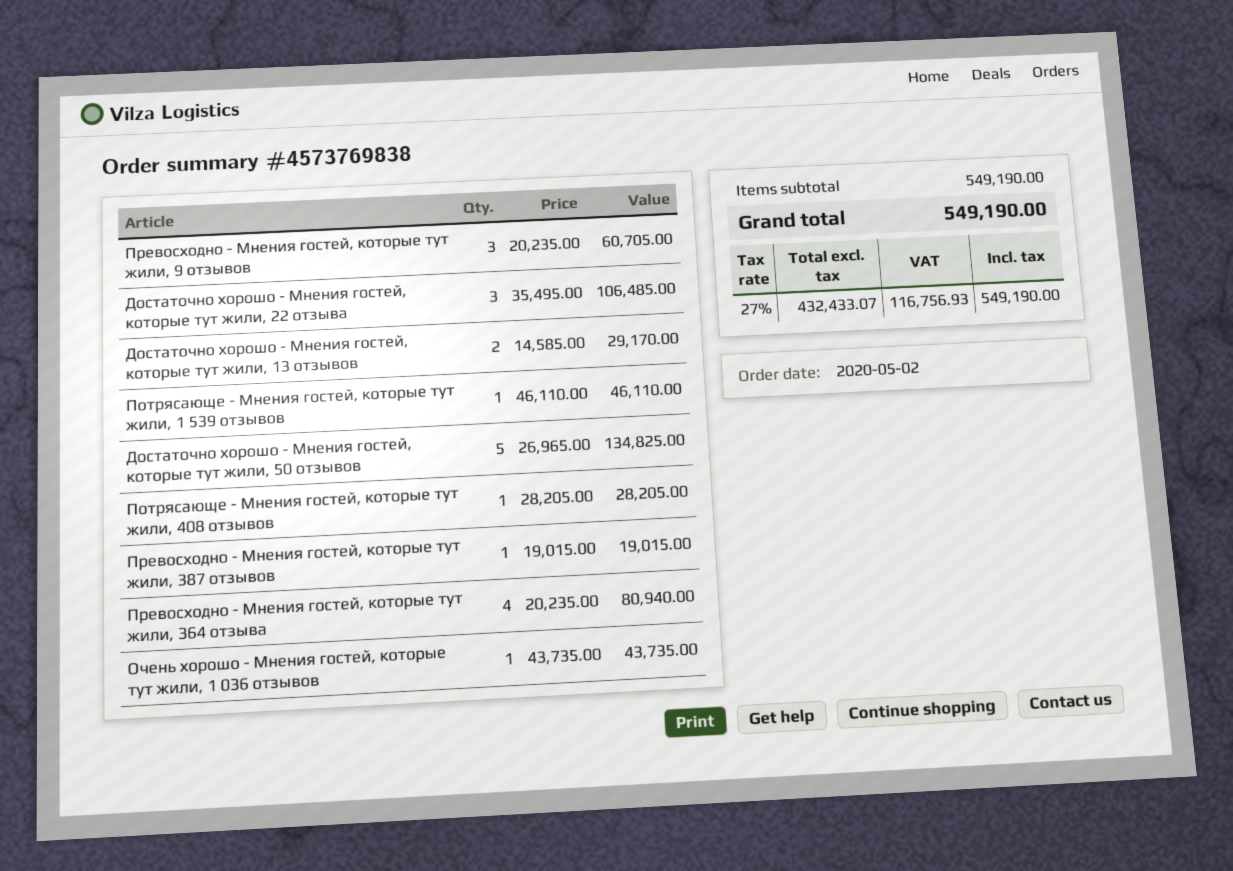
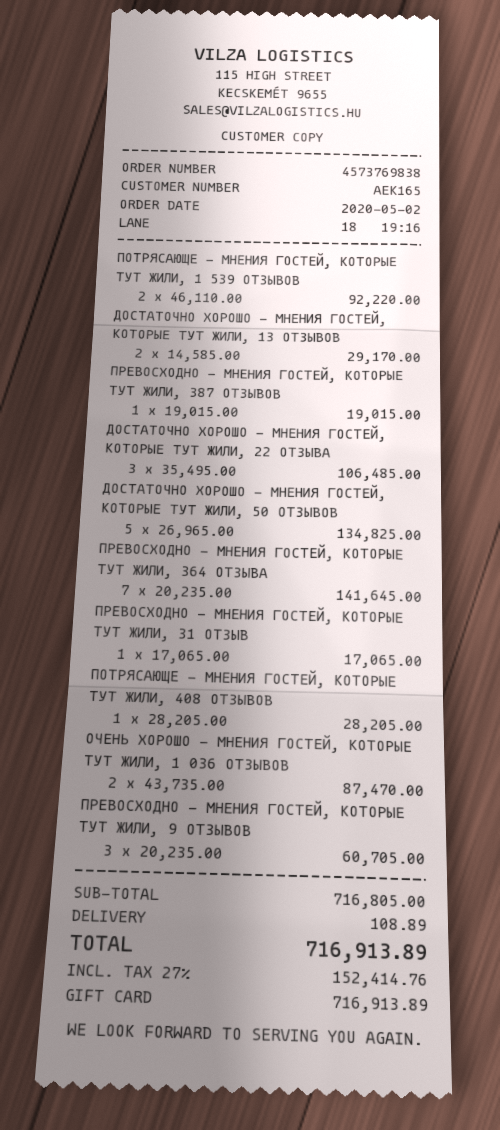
Потрясающе - Мнения гостей, которые тут жили, 1 539 отзывов: 1 x 46110.00 = 46110.00 -> 2 x 46110.00 = 92220.00
Превосходно - Мнения гостей, которые тут жили, 364 отзыва: 4 x 20235.00 = 80940.00 -> 7 x 20235.00 = 141645.00
Очень хорошо - Мнения гостей, которые тут жили, 1 036 отзывов: 1 x 43735.00 = 43735.00 -> 2 x 43735.00 = 87470.00
ПРЕВОСХОДНО - МНЕНИЯ ГОСТЕЙ, КОТОРЫЕ ТУТ ЖИЛИ, 31 ОТЗЫВ: none -> 1 x 17065.00 = 17065.00
subtotal: 549190.00 -> 716805.00
shipping: none -> 108.89
tax: 27% = 116756.93 -> 27% = 152414.76
total: 549190.00 -> 716913.89

